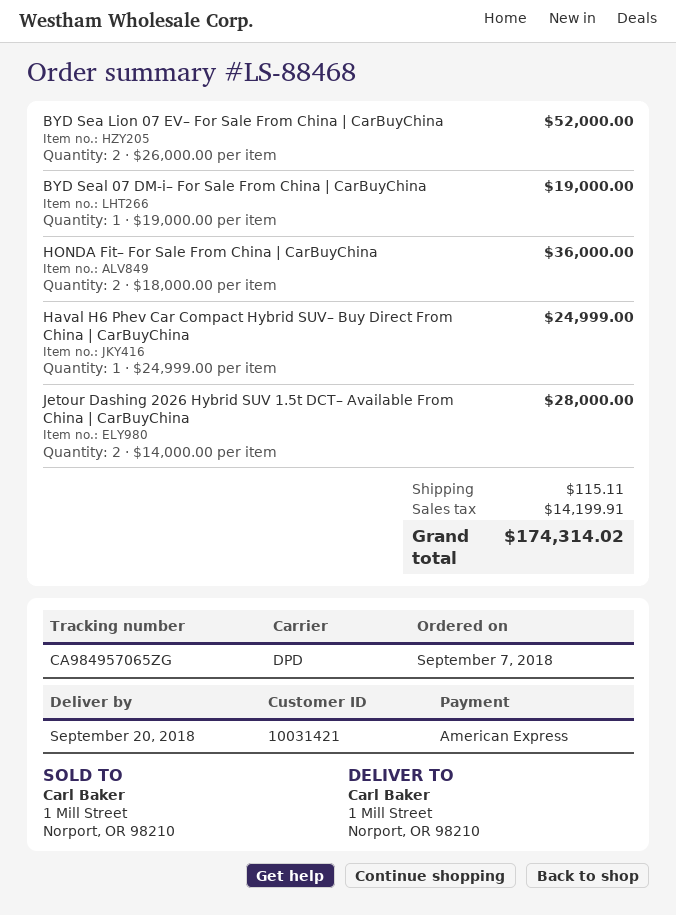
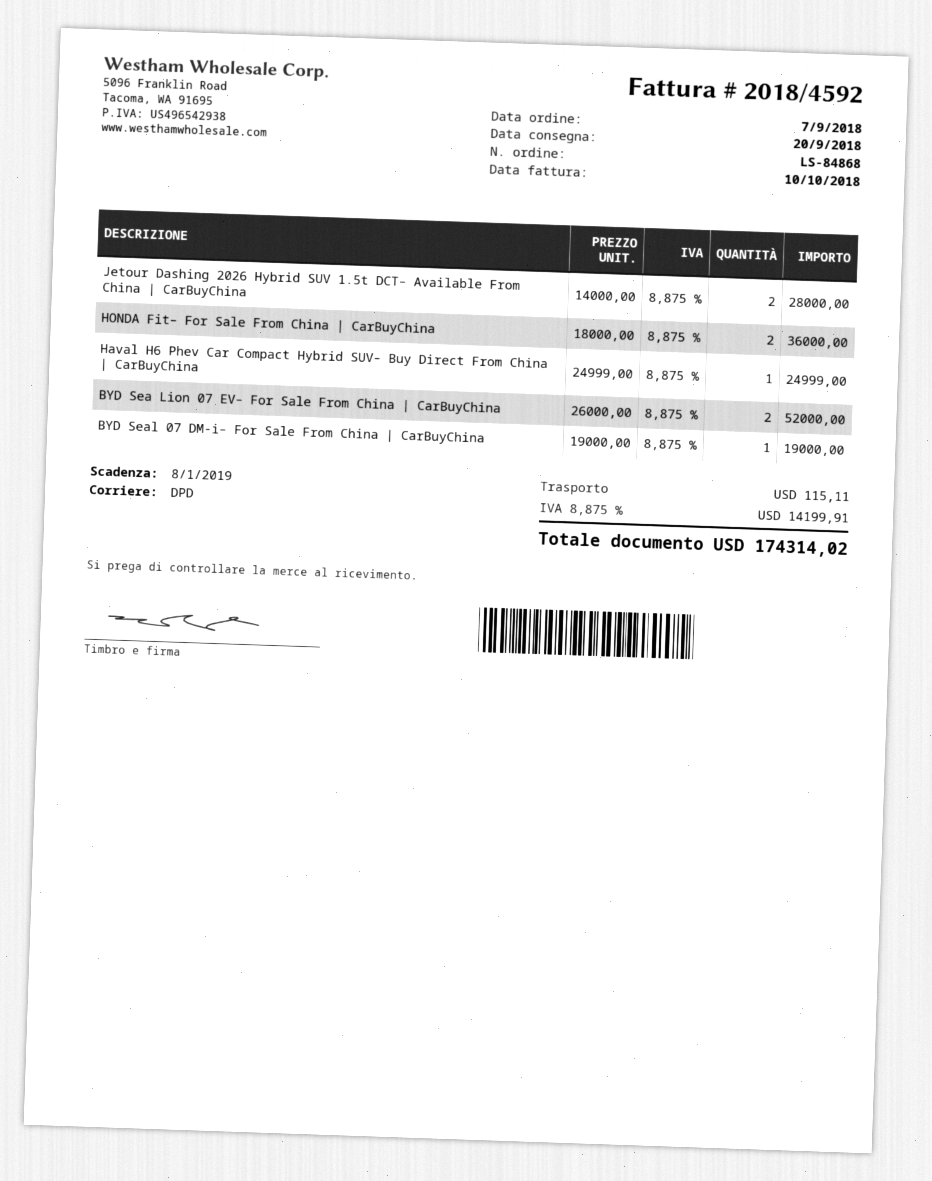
order number: LS-88468 -> LS-84868

